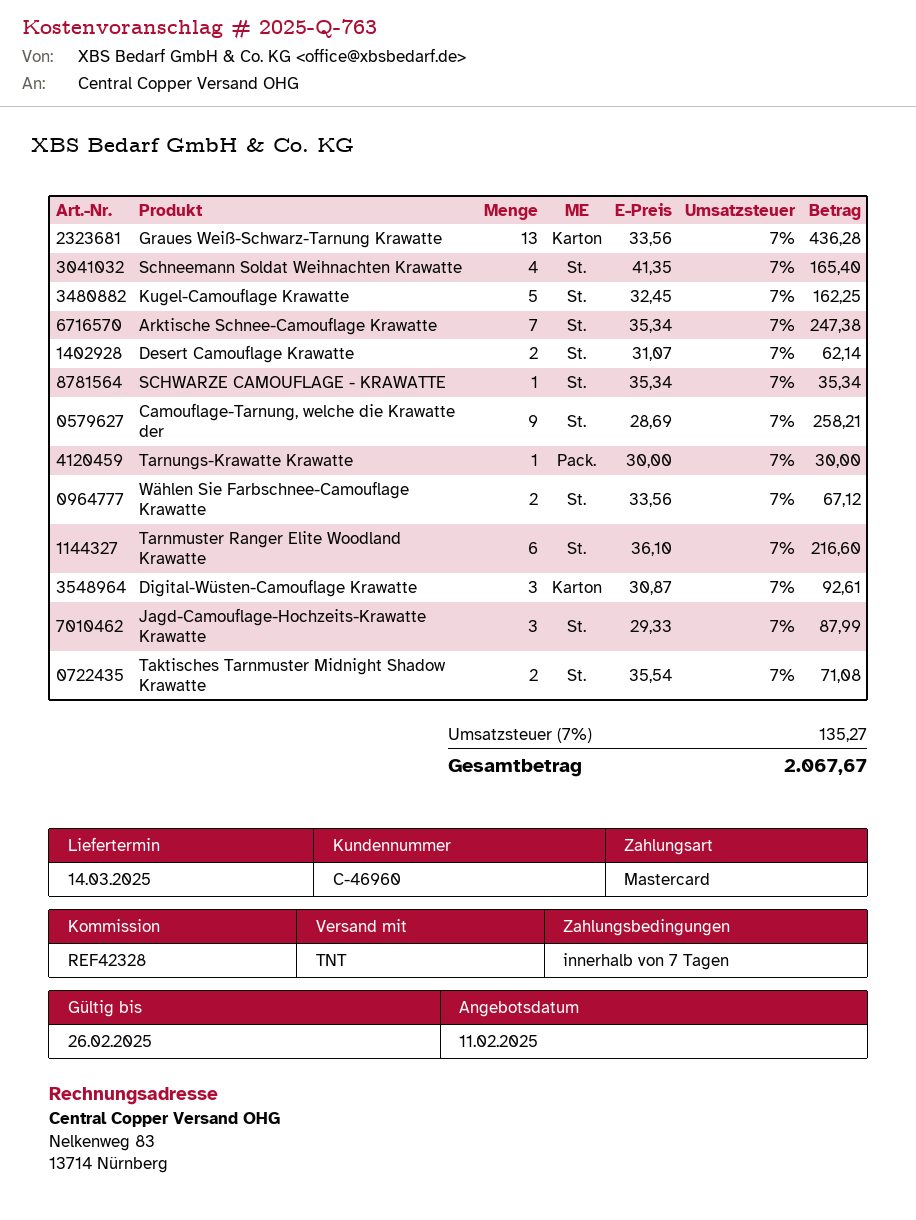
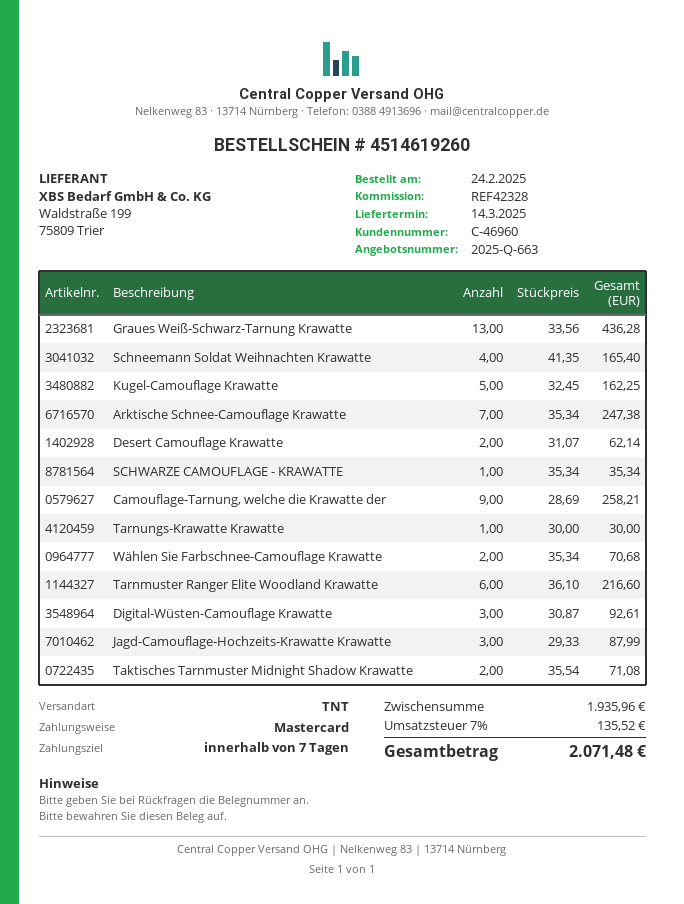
quote number: 2025-Q-763 -> 2025-Q-663
Wählen Sie Farbschnee-Camouflage Krawatte: 2 x 33.56 = 67.12 -> 2 x 35.34 = 70.68
tax: 7% = 135.27 -> 7% = 135.52
total: 2067.67 -> 2071.48

